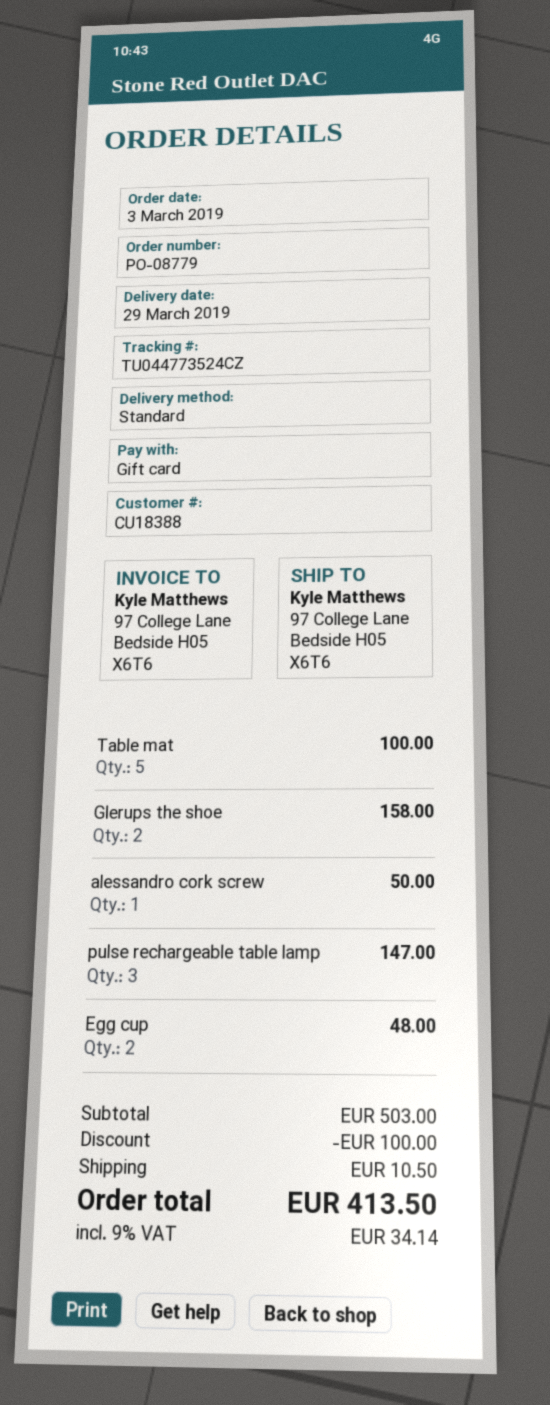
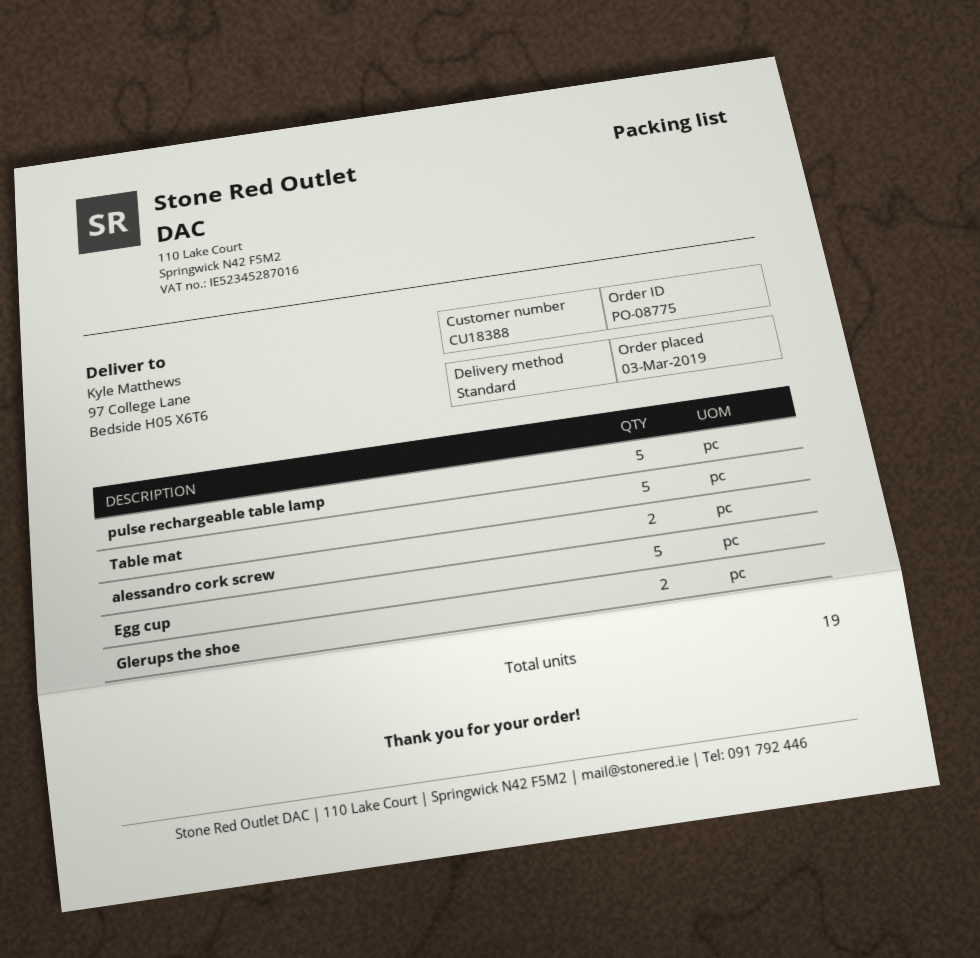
order number: PO-08779 -> PO-08775
alessandro cork screw: 1 -> 2
pulse rechargeable table lamp: 3 -> 5
Egg cup: 2 -> 5

